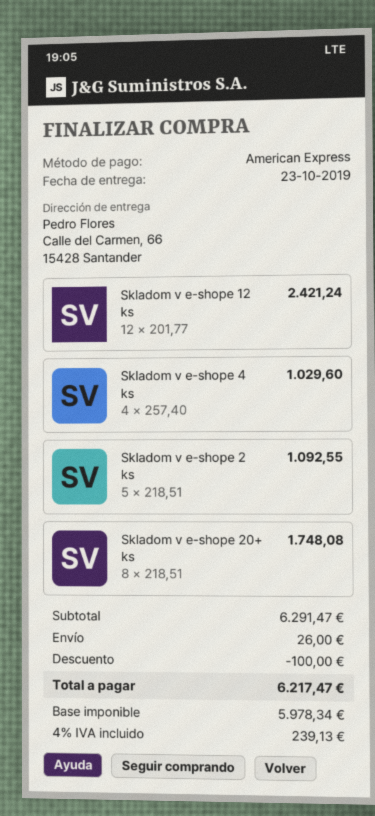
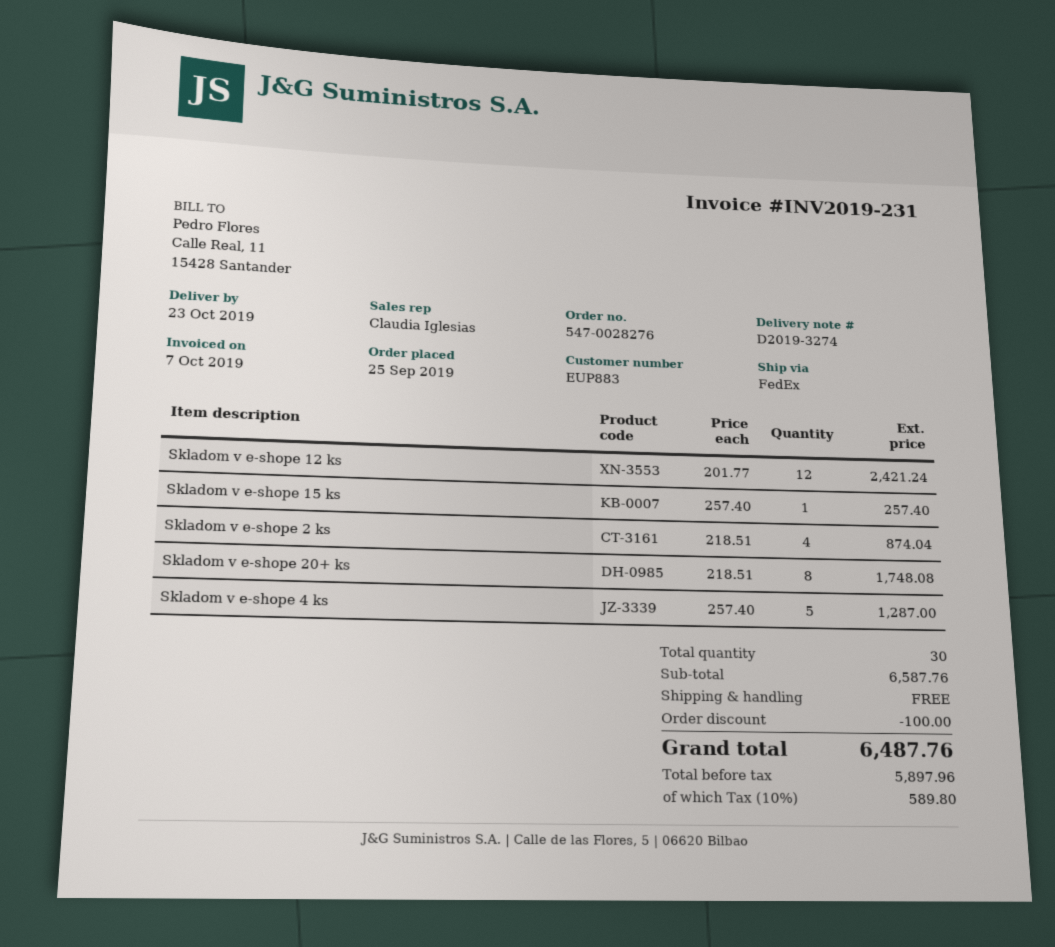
Skladom v e-shope 4 ks: 4 x 257.40 = 1029.60 -> 5 x 257.40 = 1287.00
Skladom v e-shope 2 ks: 5 x 218.51 = 1092.55 -> 4 x 218.51 = 874.04
Skladom v e-shope 15 ks: none -> 1 x 257.40 = 257.40
subtotal: 6291.47 -> 6587.76
shipping: 26.00 -> 0.00
net: 5978.34 -> 5897.96
tax: 4% = 239.13 -> 10% = 589.80
total: 6217.47 -> 6487.76

